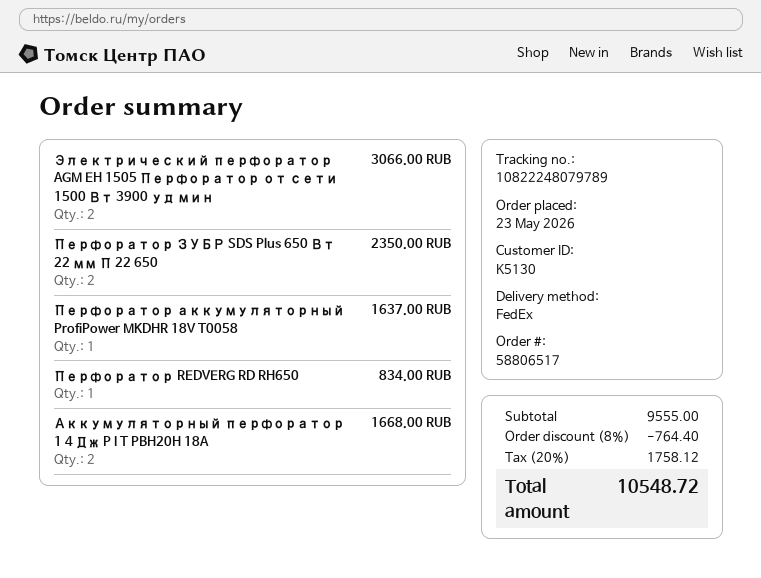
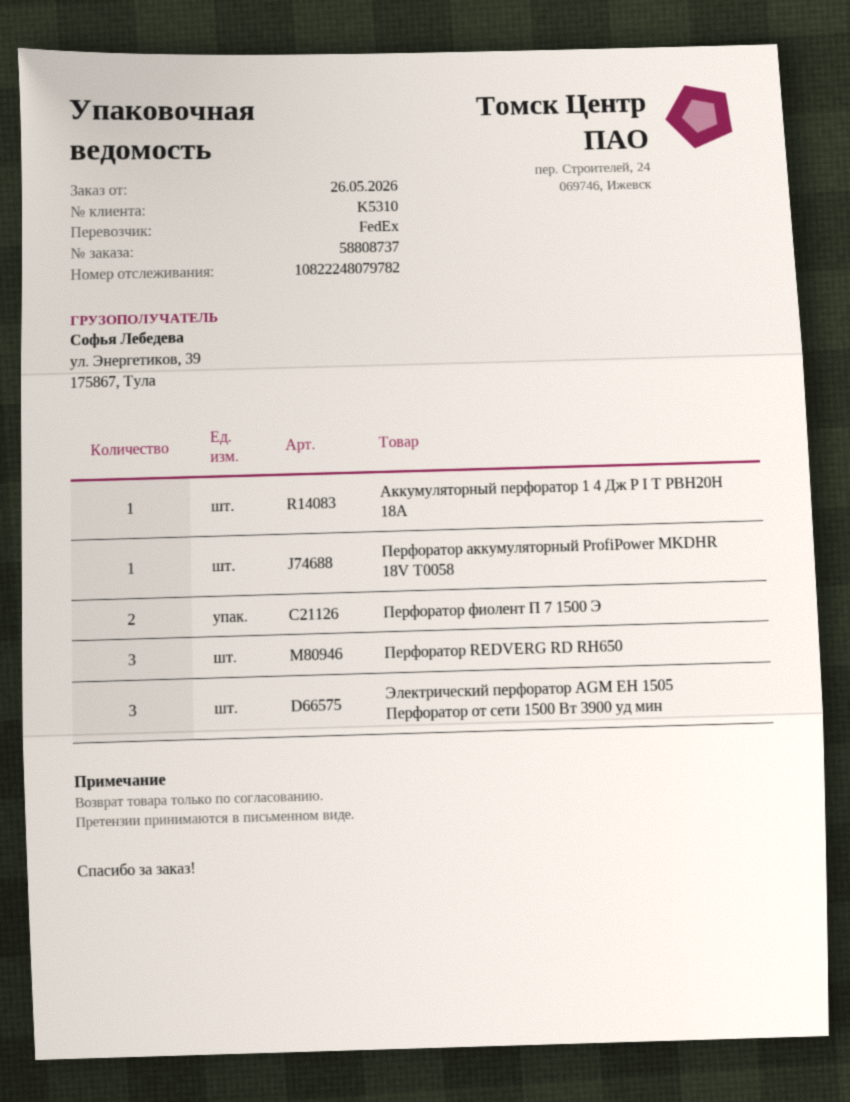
order number: 58806517 -> 58808737
order date: 2026-05-23 -> 2026-05-26
customer number: K5130 -> K5310
tracking number: 10822248079789 -> 10822248079782
Электрический перфоратор AGM EH 1505 Перфоратор от сети 1500 Вт 3900 уд мин: 2 -> 3
Перфоратор ЗУБР SDS Plus 650 Вт 22 мм П 22 650: 2 -> none
Перфоратор REDVERG RD RH650: 1 -> 3
Аккумуляторный перфоратор 1 4 Дж P I T PBH20H 18A: 2 -> 1
Перфоратор фиолент П 7 1500 Э: none -> 2

